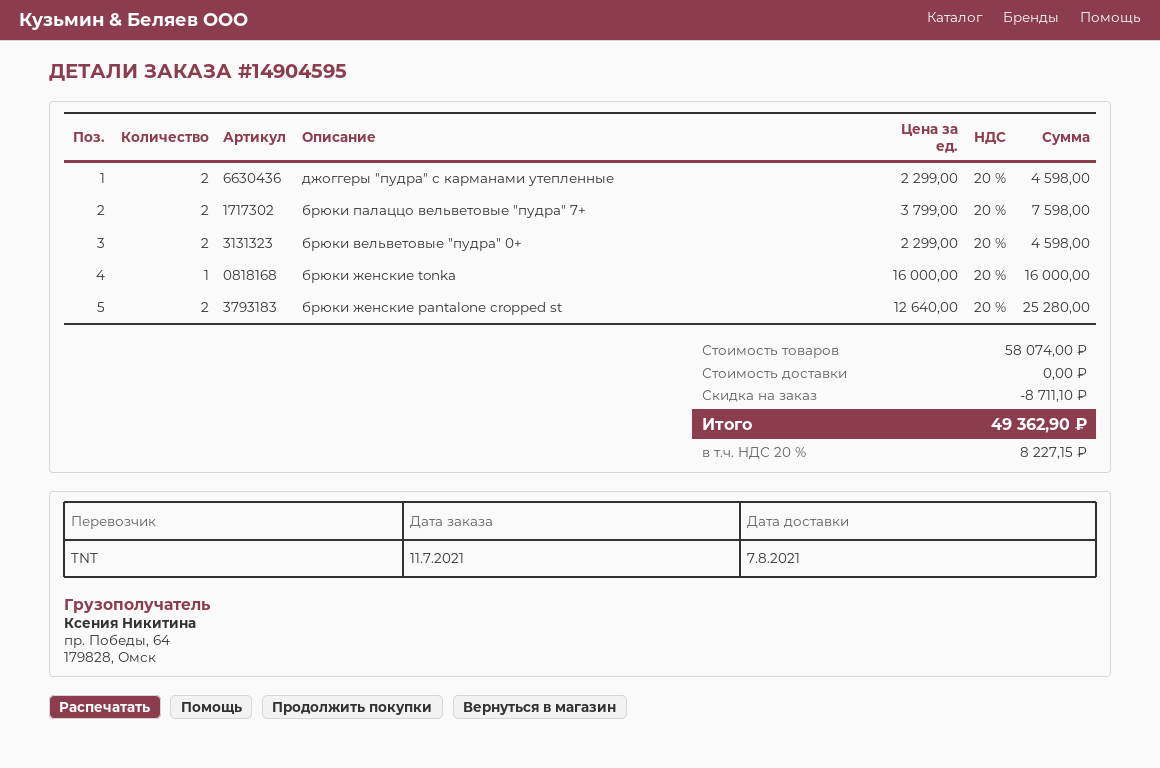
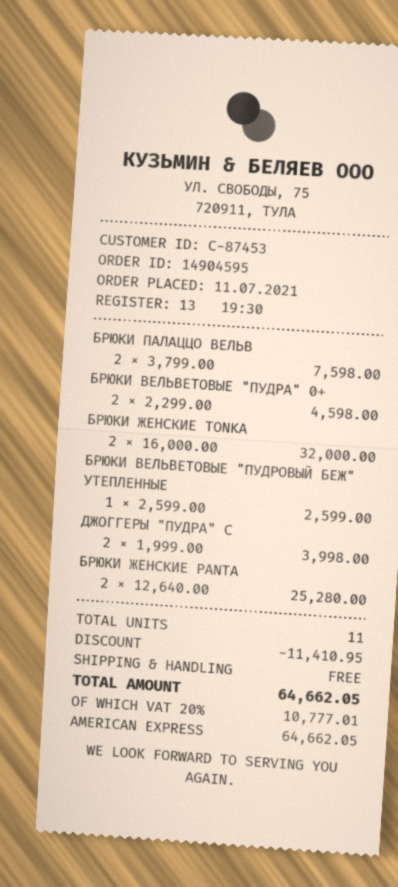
джоггеры "пудра" с карманами утепленные: 2 x 2299.00 = 4598.00 -> 2 x 1999.00 = 3998.00
брюки женские tonka: 1 x 16000.00 = 16000.00 -> 2 x 16000.00 = 32000.00
БРЮКИ ВЕЛЬВЕТОВЫЕ "ПУДРОВЫЙ БЕЖ" УТЕПЛЕННЫЕ: none -> 1 x 2599.00 = 2599.00
discount: 8711.10 -> 11410.95
tax: 20% = 8227.15 -> 20% = 10777.01
total: 49362.90 -> 64662.05

